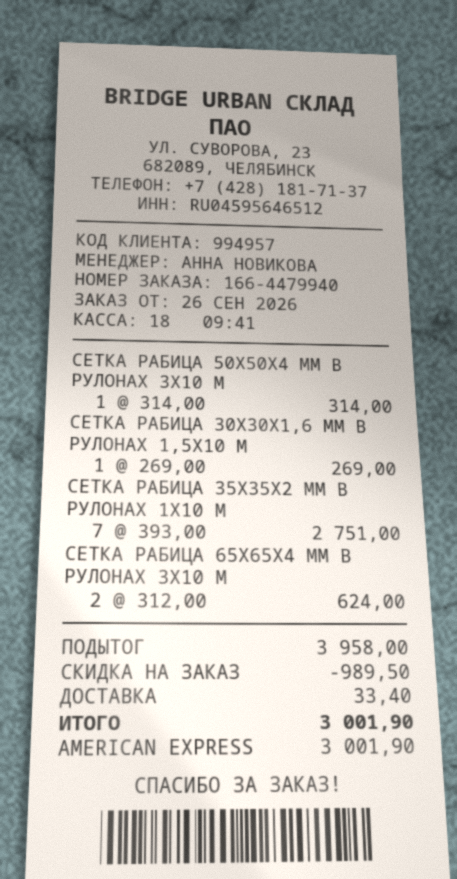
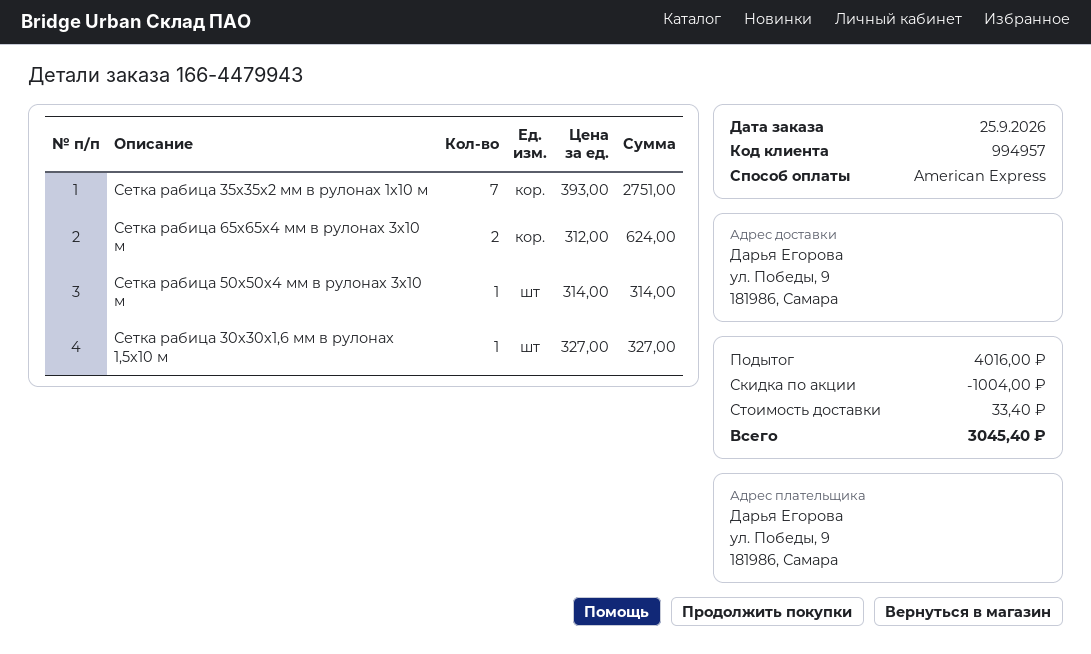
order number: 166-4479940 -> 166-4479943
order date: 2026-09-26 -> 2026-09-25
СЕТКА РАБИЦА 30Х30Х1,6 ММ В РУЛОНАХ 1,5Х10 М: 1 x 269.00 = 269.00 -> 1 x 327.00 = 327.00
subtotal: 3958.00 -> 4016.00
discount: 989.50 -> 1004.00
total: 3001.90 -> 3045.40

